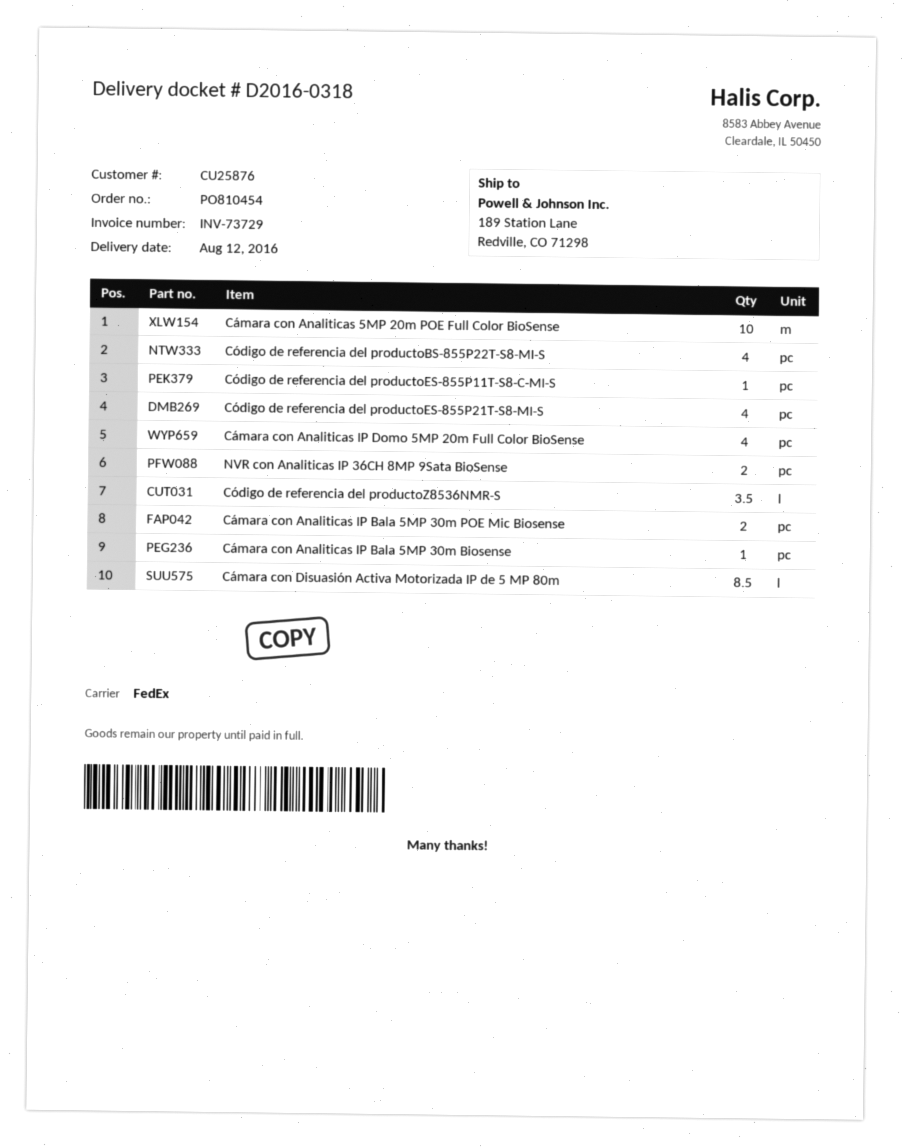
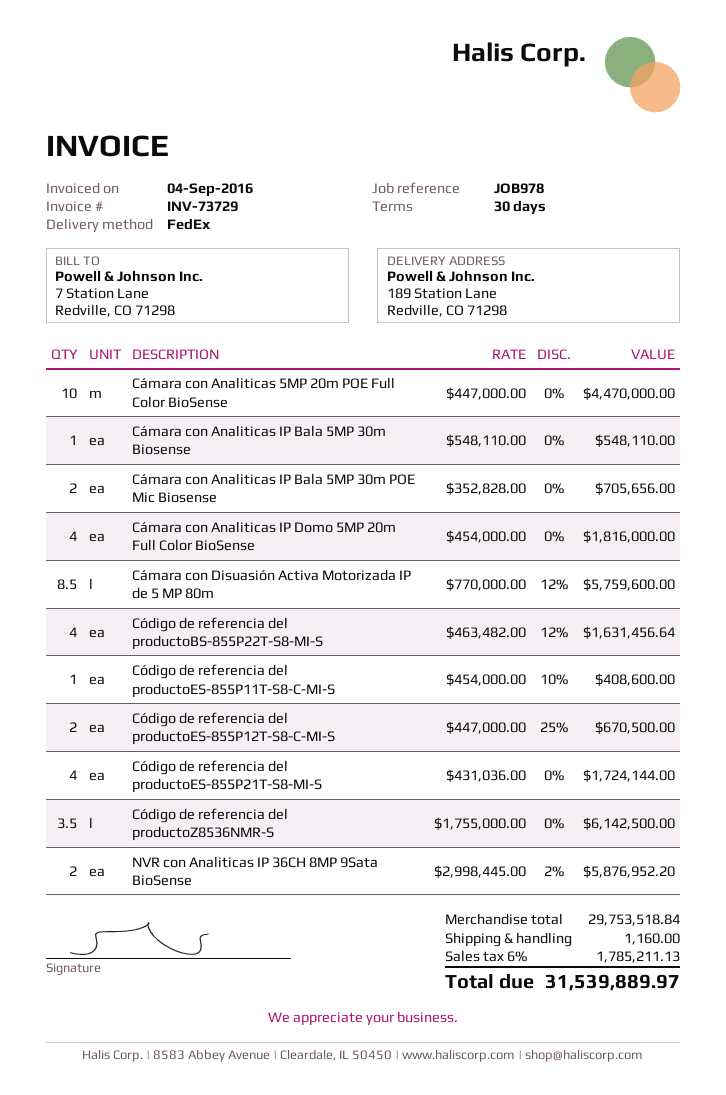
Código de referencia del productoES-855P12T-S8-C-MI-S: none -> 2

